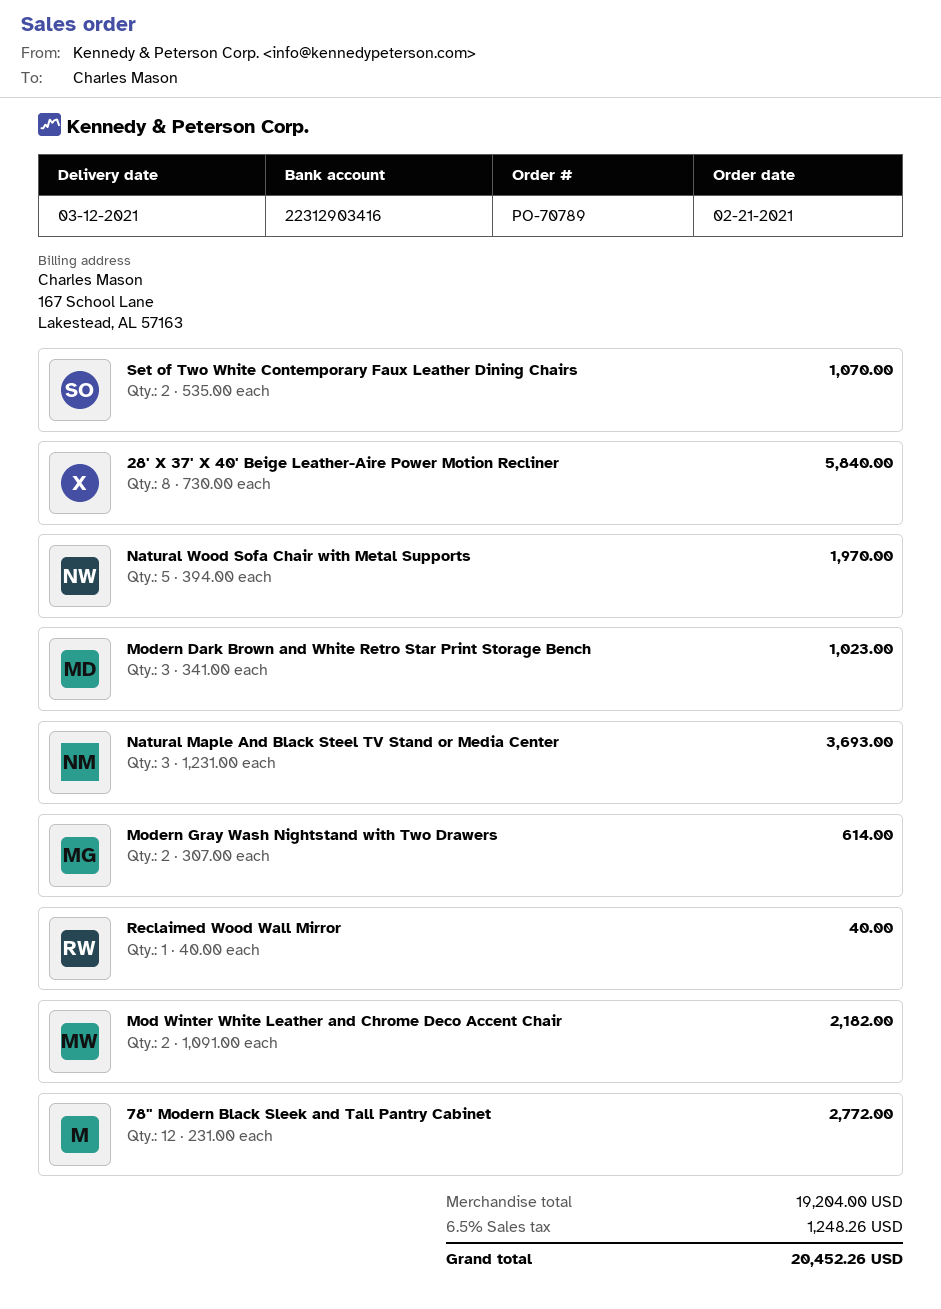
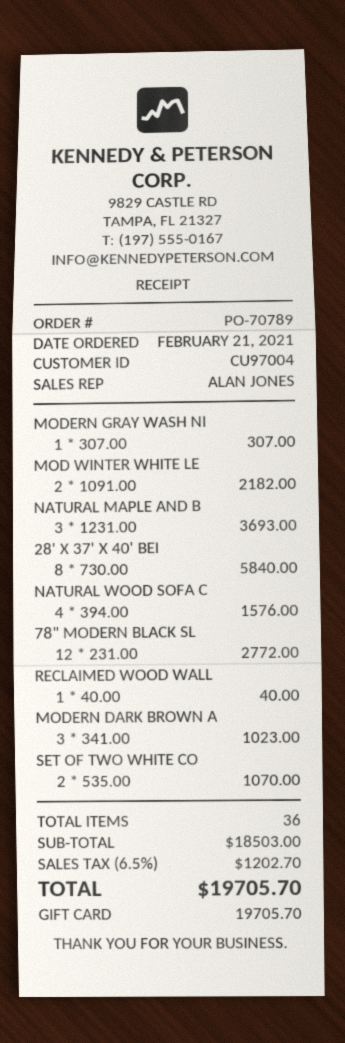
Natural Wood Sofa Chair with Metal Supports: 5 x 394.00 = 1970.00 -> 4 x 394.00 = 1576.00
Modern Gray Wash Nightstand with Two Drawers: 2 x 307.00 = 614.00 -> 1 x 307.00 = 307.00
subtotal: 19204.00 -> 18503.00
tax: 6.5% = 1248.26 -> 6.5% = 1202.70
total: 20452.26 -> 19705.70

